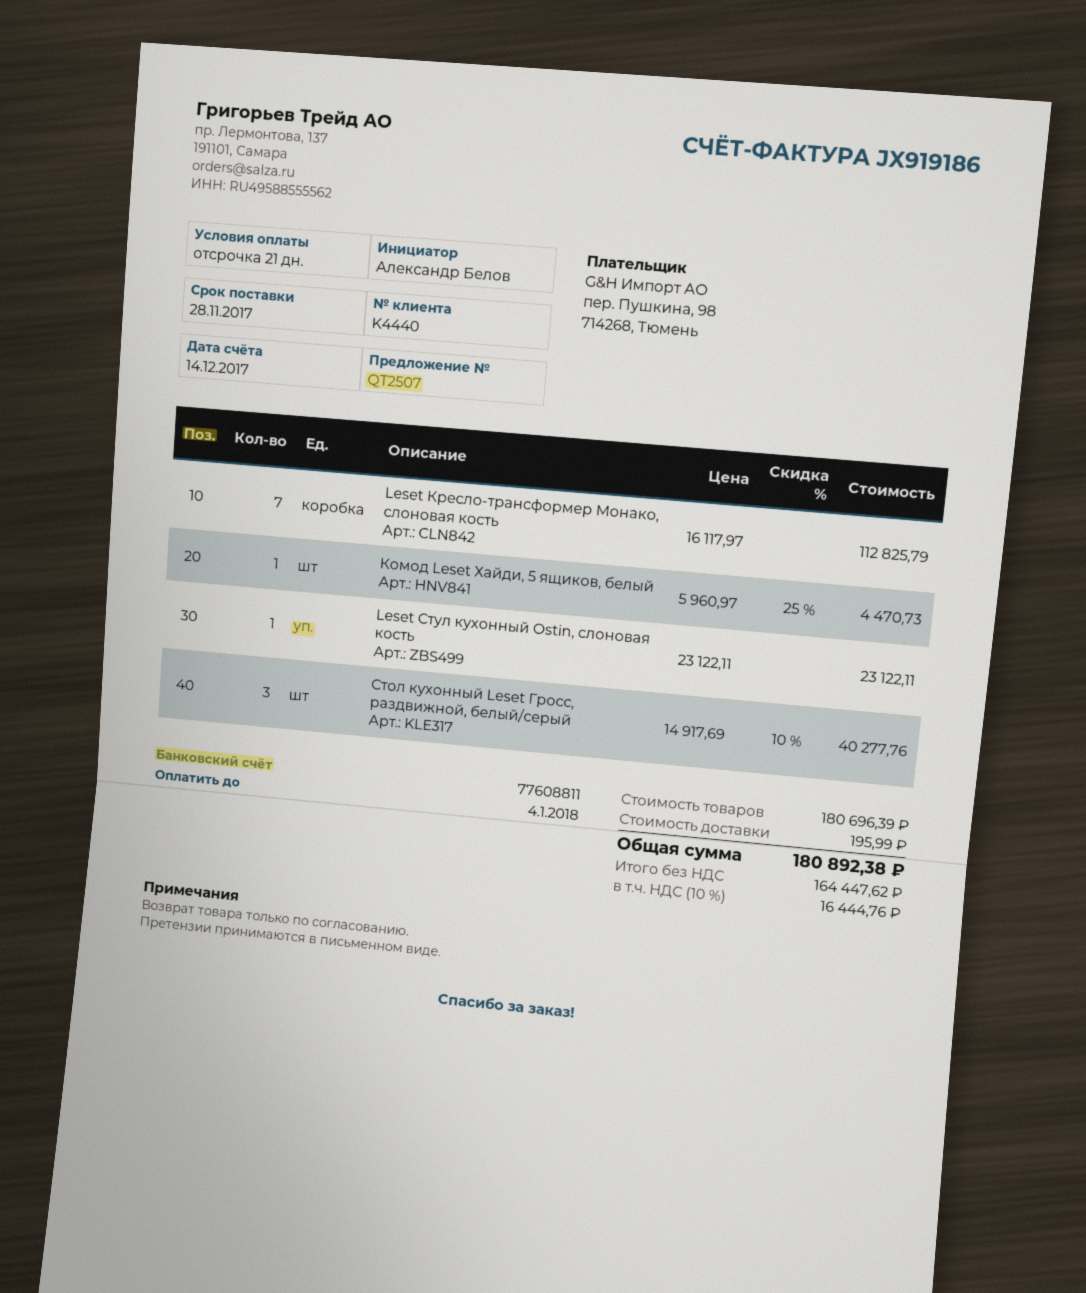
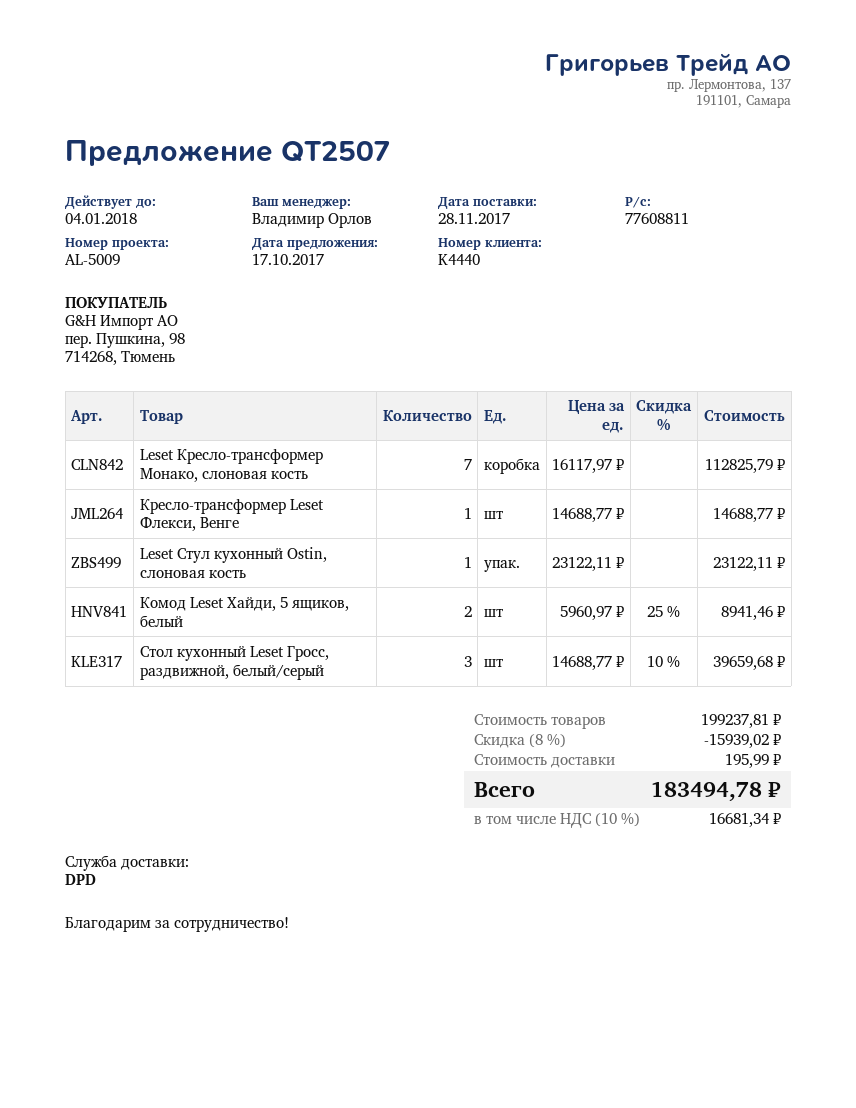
Комод Leset Хайди, 5 ящиков, белый: 1 x 5960.97 - 25% = 4470.73 -> 2 x 5960.97 - 25% = 8941.46
Стол кухонный Leset Гросс, раздвижной, белый/серый: 3 x 14917.69 - 10% = 40277.76 -> 3 x 14688.77 - 10% = 39659.68
Кресло-трансформер Leset Флекси, Венге: none -> 1 x 14688.77 = 14688.77
subtotal: 180696.39 -> 199237.81
discount: none -> 8% = 15939.02
tax: 10% = 16444.76 -> 10% = 16681.34
total: 180892.38 -> 183494.78

